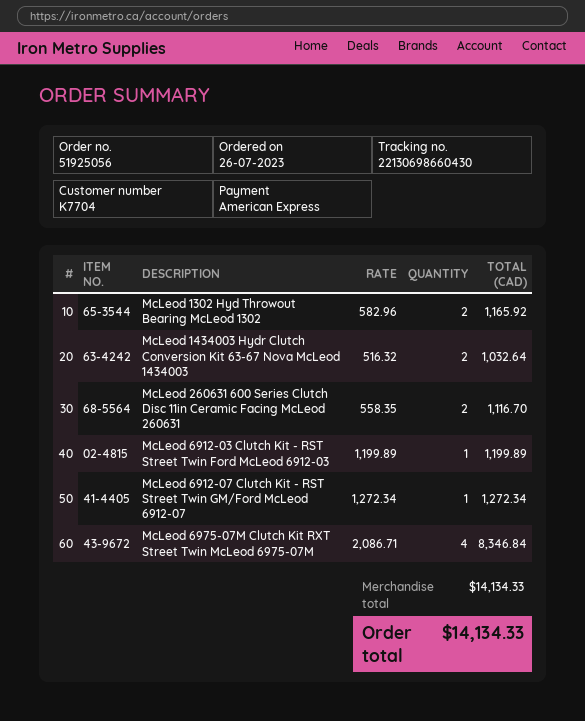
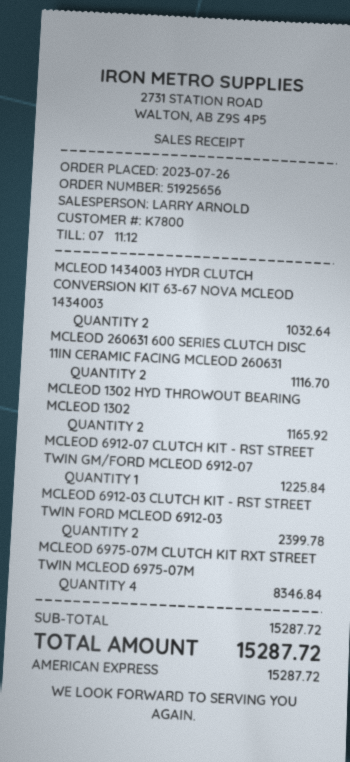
order number: 51925056 -> 51925656
customer number: K7704 -> K7800
McLeod 6912-03 Clutch Kit - RST Street Twin Ford McLeod 6912-03: 1 for 1199.89 -> 2 for 2399.78
McLeod 6912-07 Clutch Kit - RST Street Twin GM/Ford McLeod 6912-07: 1 for 1272.34 -> 1 for 1225.84
subtotal: 14134.33 -> 15287.72
total: 14134.33 -> 15287.72

